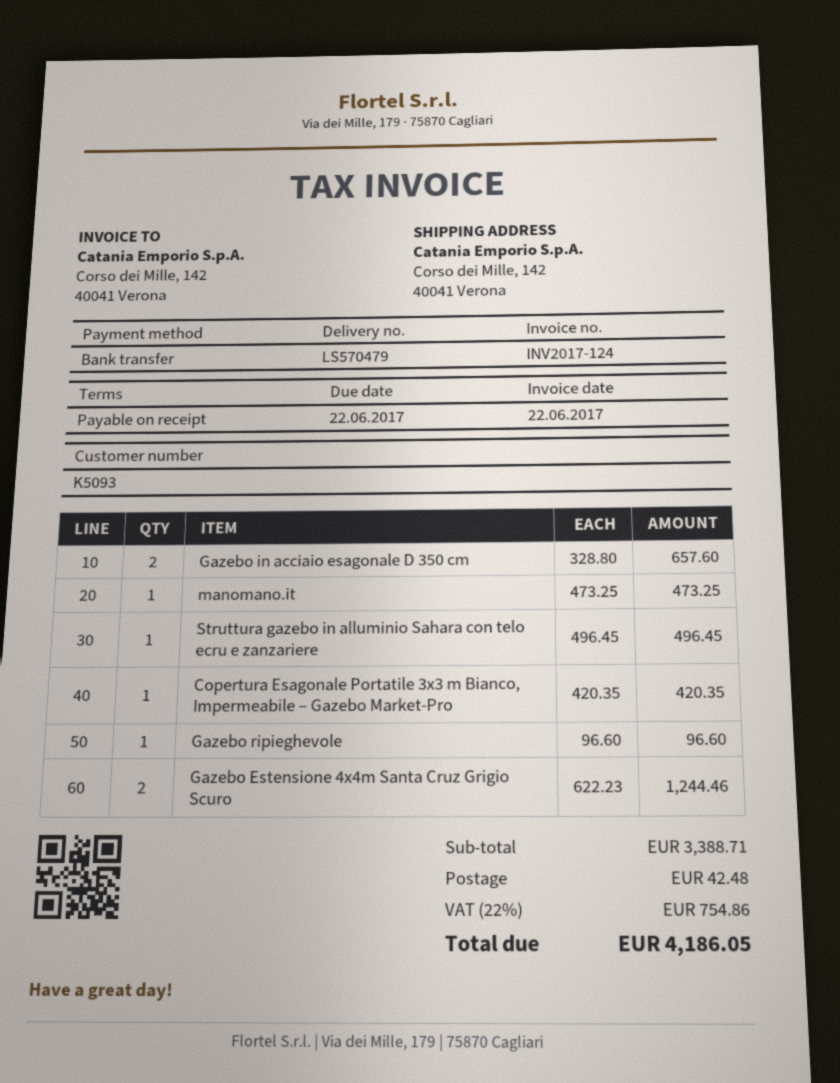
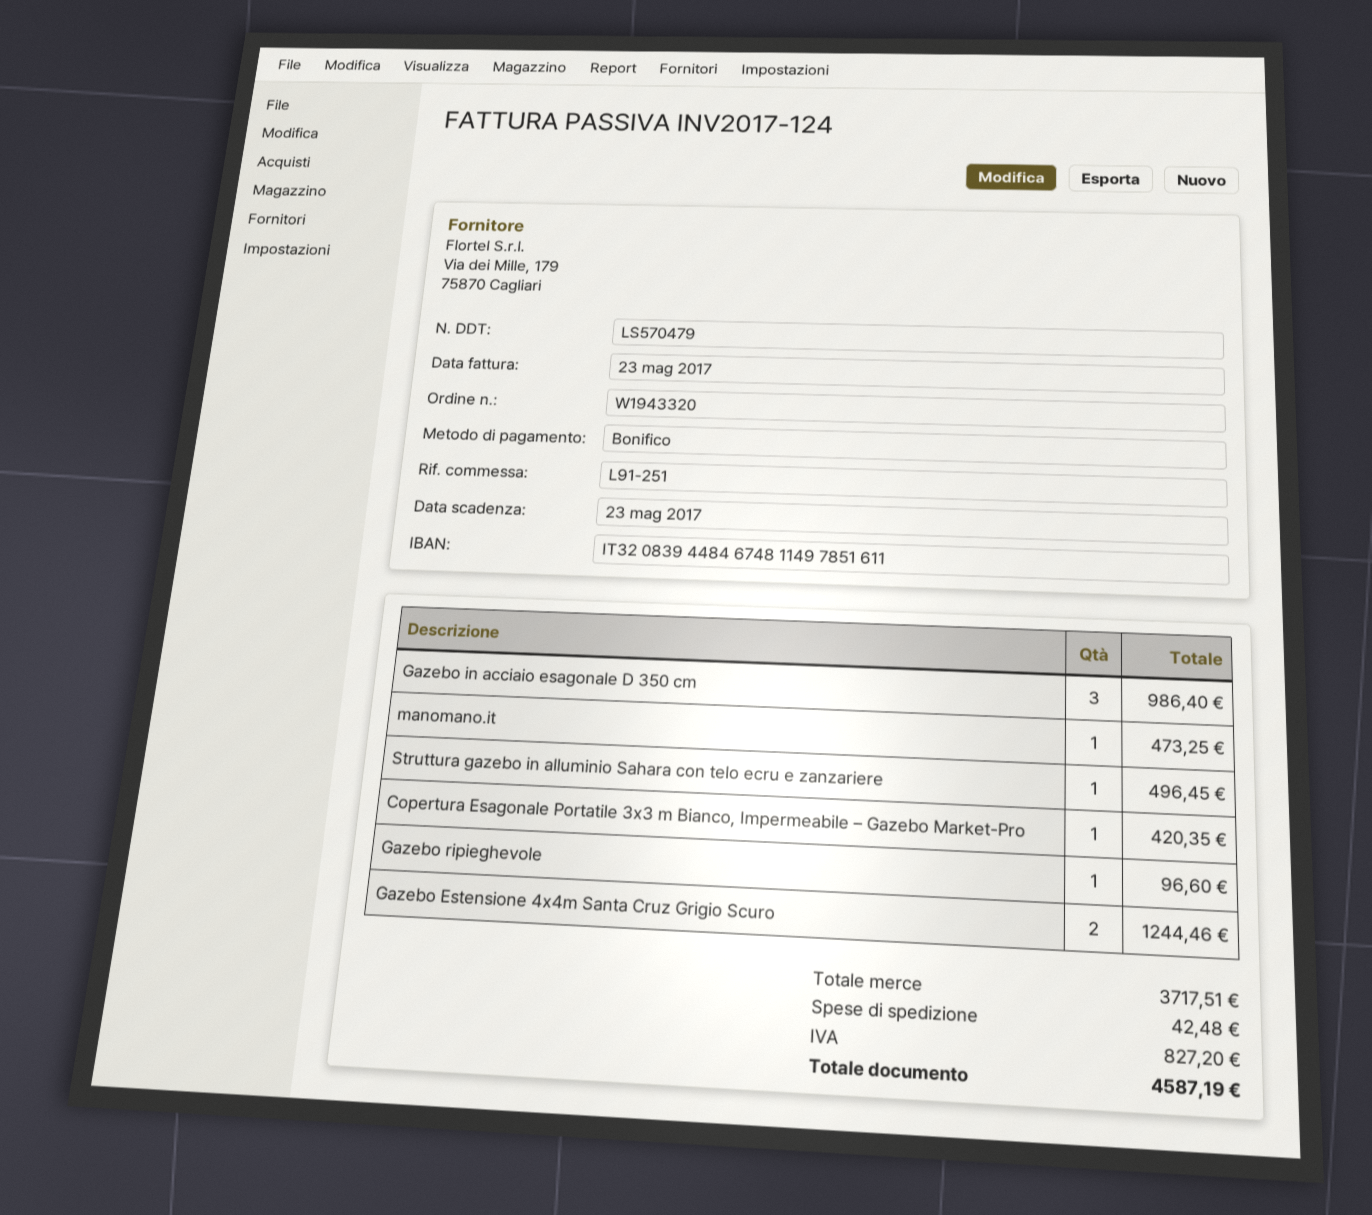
invoice date: 2017-06-22 -> 2017-05-23
due date: 2017-06-22 -> 2017-05-23
Gazebo in acciaio esagonale D 350 cm: 2 for 657.60 -> 3 for 986.40
subtotal: 3388.71 -> 3717.51
tax: 754.86 -> 827.20
total: 4186.05 -> 4587.19

